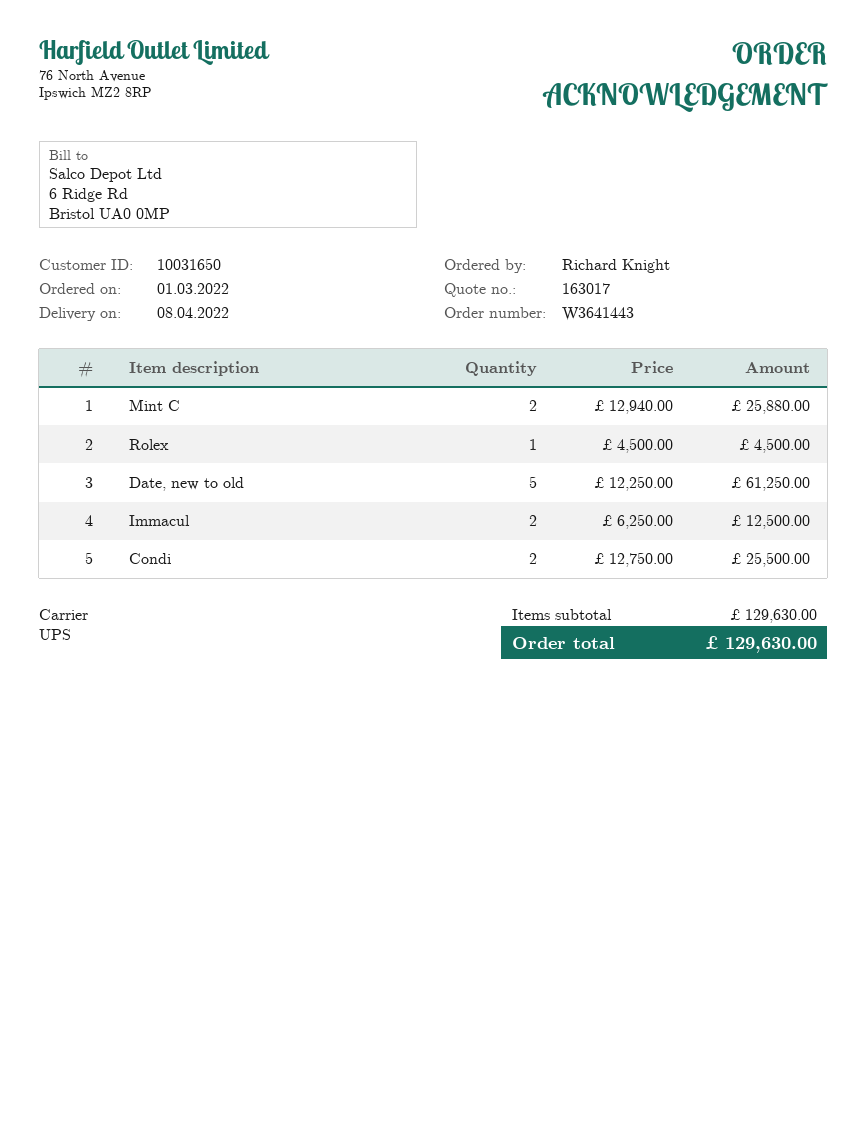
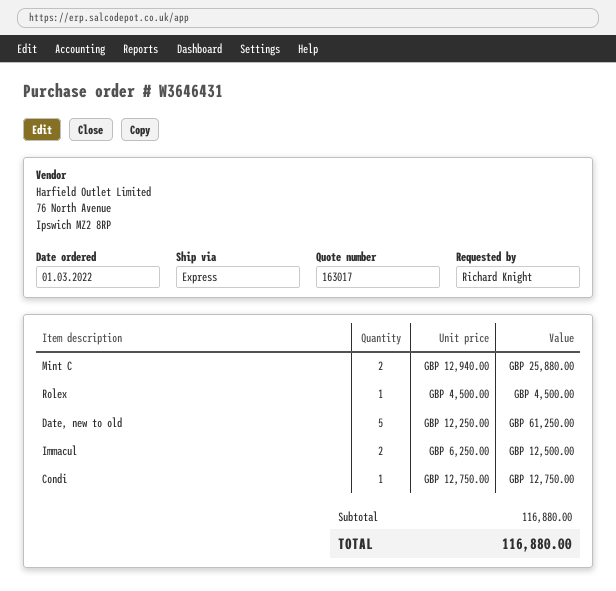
order number: W3641443 -> W3646431
shipping method: UPS -> express
Condi: 2 x 12750.00 = 25500.00 -> 1 x 12750.00 = 12750.00
subtotal: 129630.00 -> 116880.00
total: 129630.00 -> 116880.00

